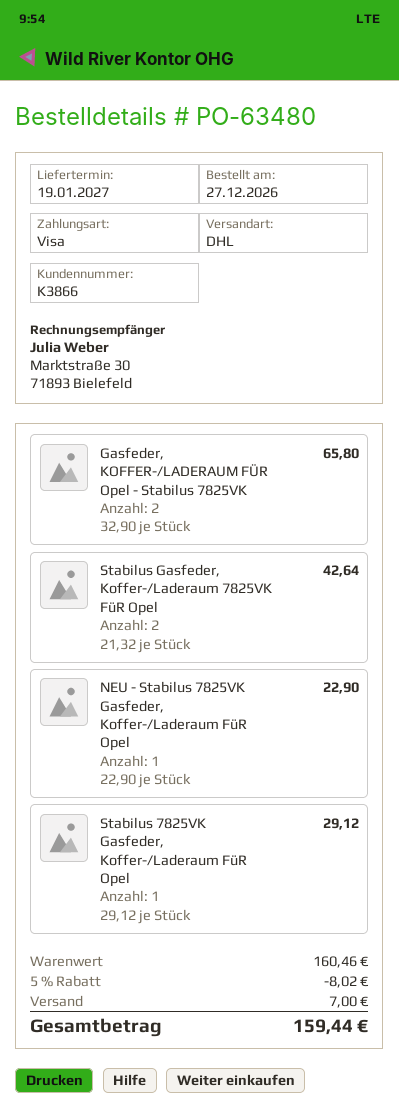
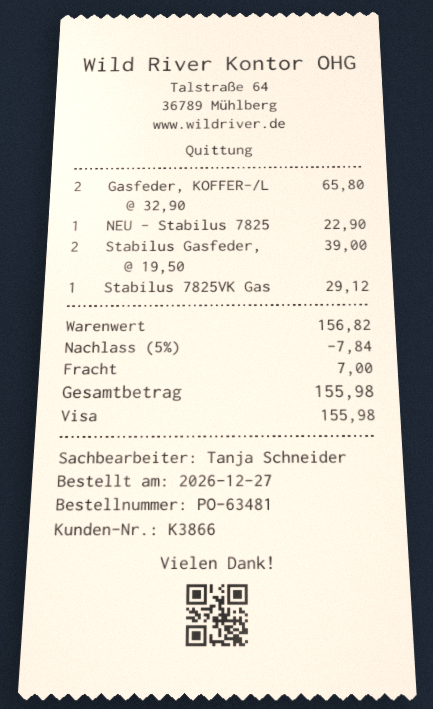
order number: PO-63480 -> PO-63481
Stabilus Gasfeder, Koffer-/Laderaum 7825VK FüR Opel: 2 x 21.32 = 42.64 -> 2 x 19.50 = 39.00
subtotal: 160.46 -> 156.82
discount: 5% = 8.02 -> 5% = 7.84
total: 159.44 -> 155.98

